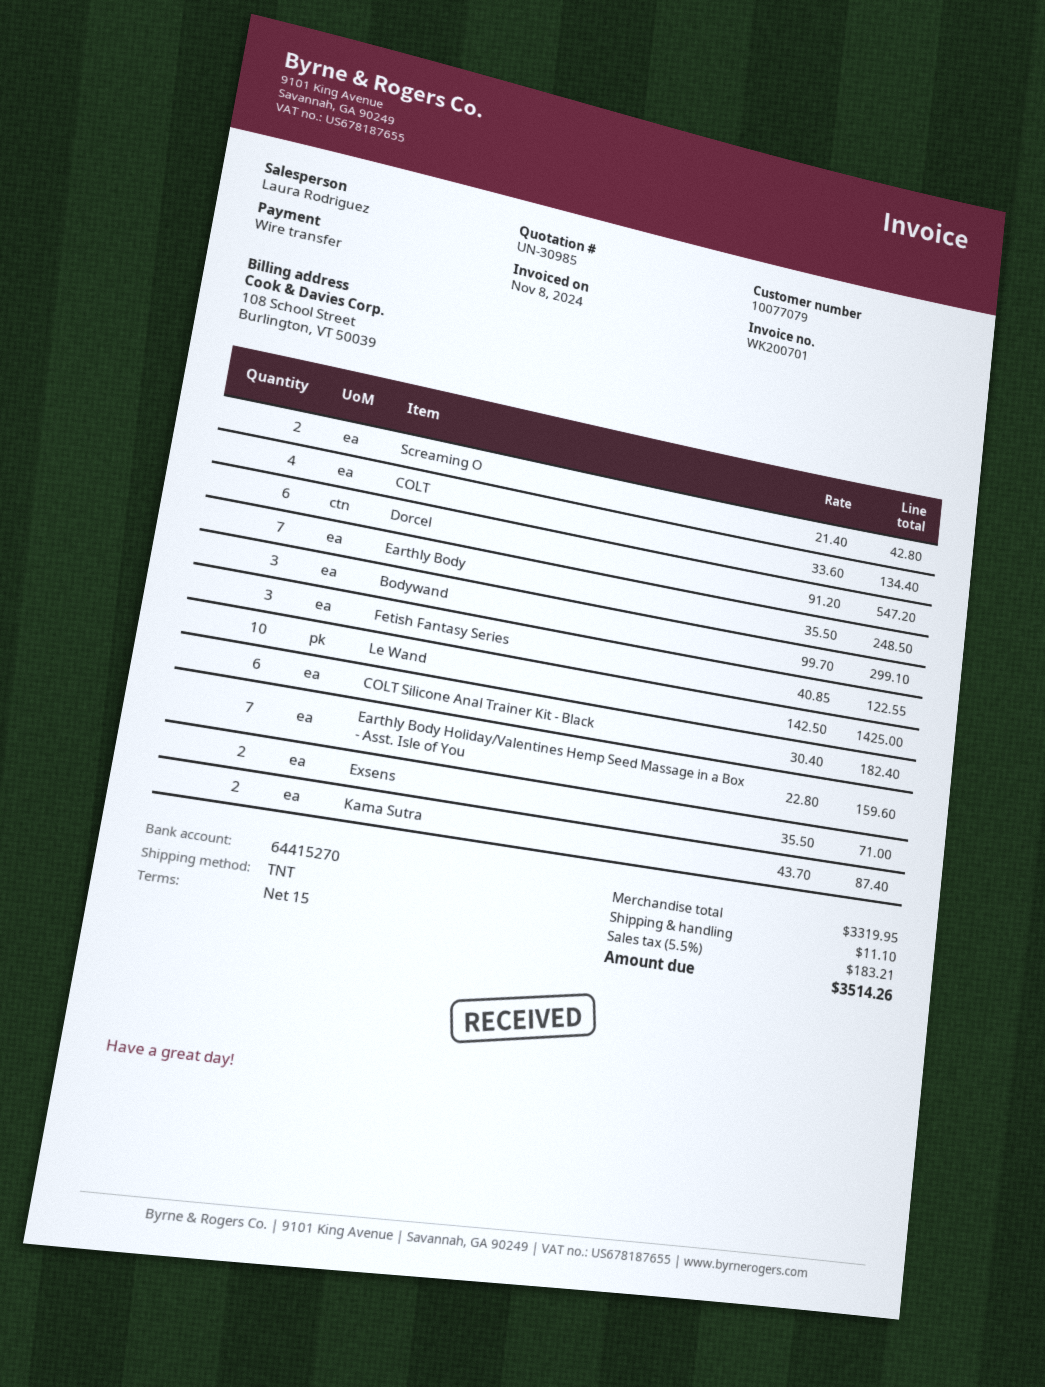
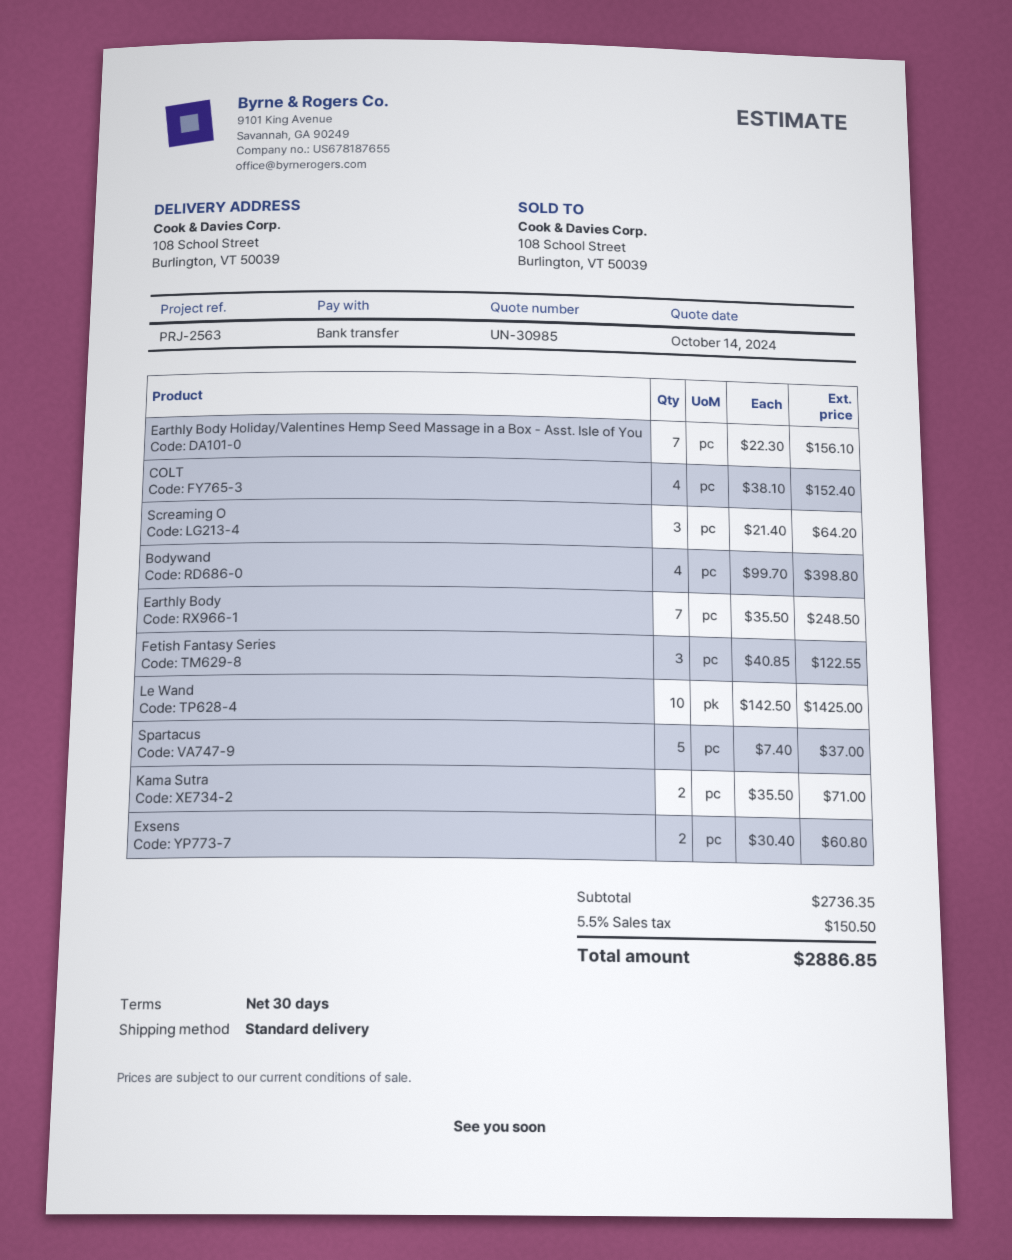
payment terms: 15 days -> 30 days
shipping method: TNT -> standard
Screaming O: 2 x 21.40 = 42.80 -> 3 x 21.40 = 64.20
COLT: 4 x 33.60 = 134.40 -> 4 x 38.10 = 152.40
Dorcel: 6 x 91.20 = 547.20 -> none
Bodywand: 3 x 99.70 = 299.10 -> 4 x 99.70 = 398.80
COLT Silicone Anal Trainer Kit - Black: 6 x 30.40 = 182.40 -> none
Earthly Body Holiday/Valentines Hemp Seed Massage in a Box - Asst. Isle of You: 7 x 22.80 = 159.60 -> 7 x 22.30 = 156.10
Exsens: 2 x 35.50 = 71.00 -> 2 x 30.40 = 60.80
Kama Sutra: 2 x 43.70 = 87.40 -> 2 x 35.50 = 71.00
Spartacus: none -> 5 x 7.40 = 37.00
subtotal: 3319.95 -> 2736.35
shipping: 11.10 -> none
tax: 5.5% = 183.21 -> 5.5% = 150.50
total: 3514.26 -> 2886.85

